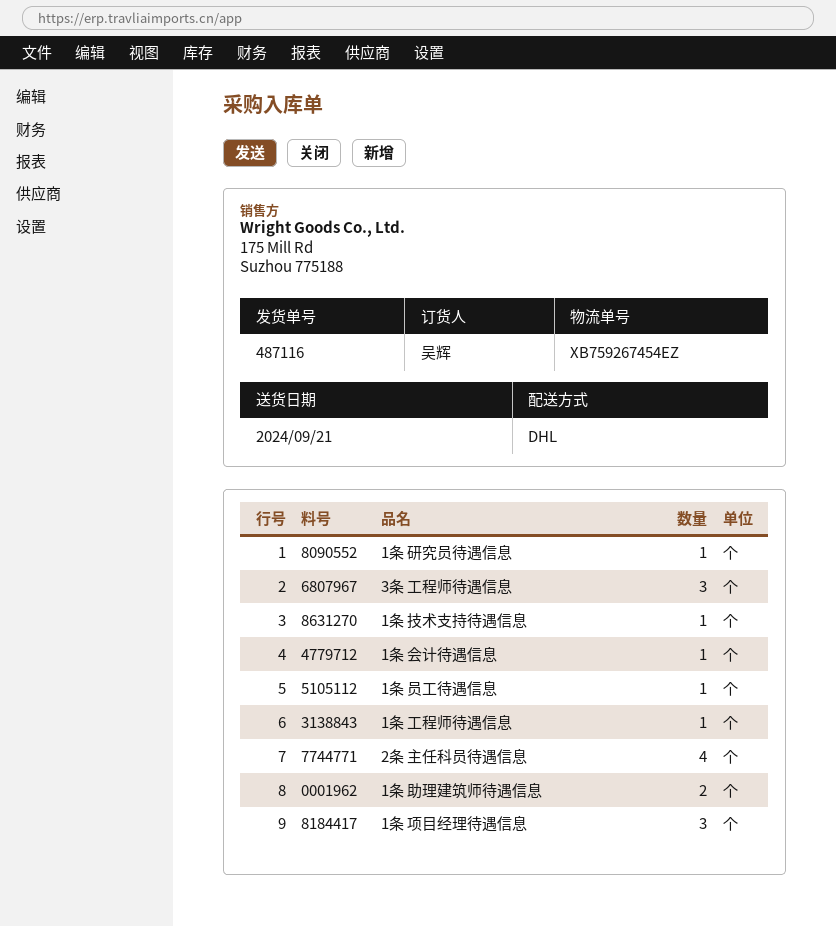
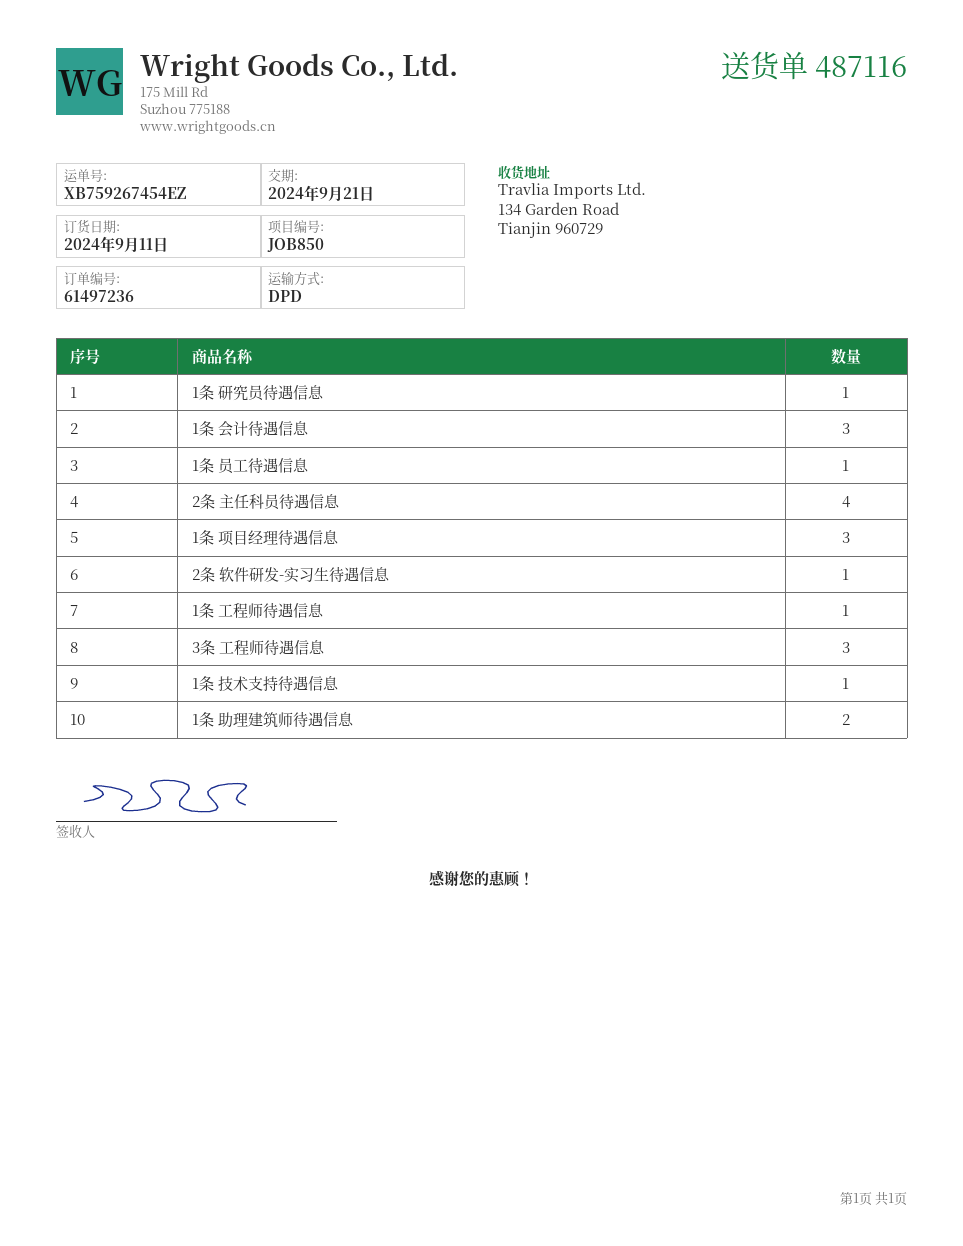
shipping method: DHL -> DPD
1条 会计待遇信息: 1 -> 3
2条 软件研发-实习生待遇信息: none -> 1

